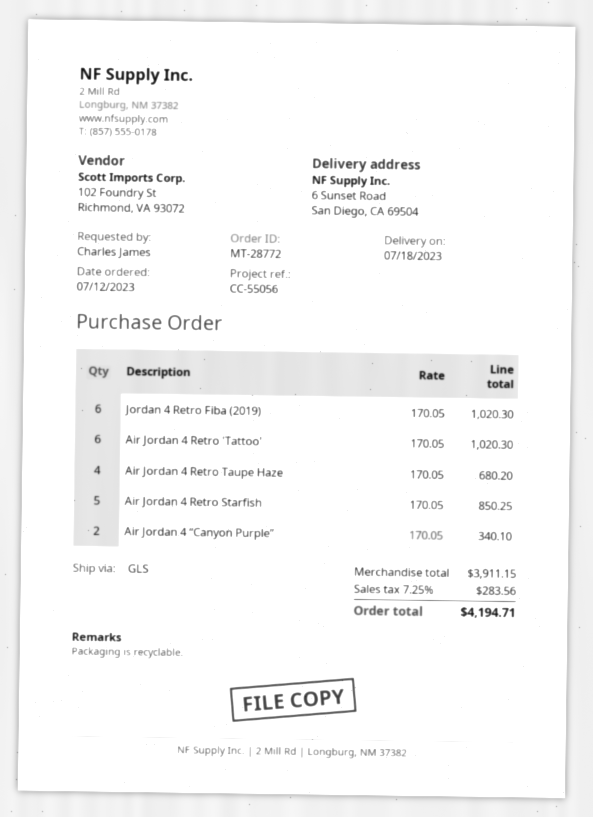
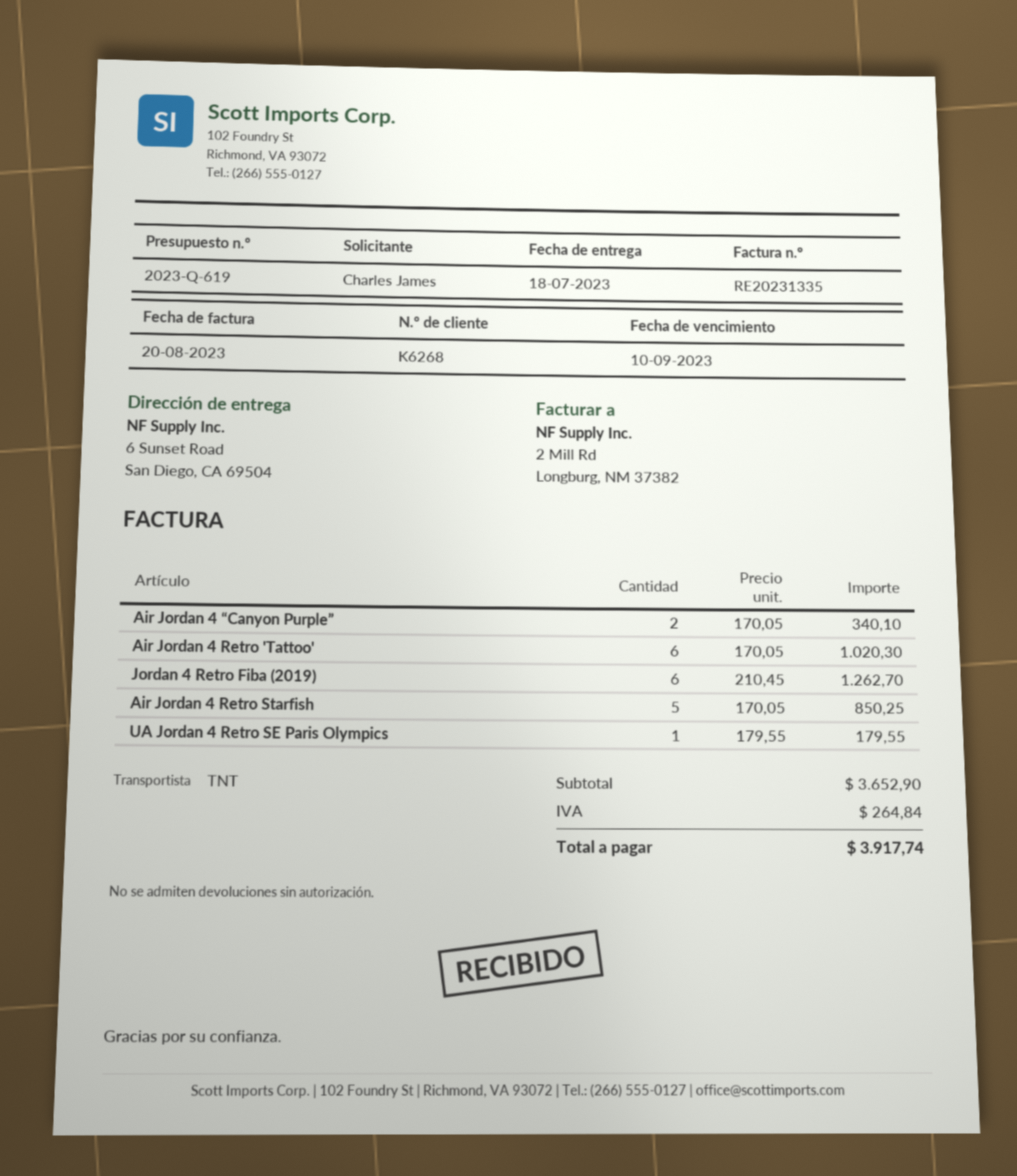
shipping method: GLS -> TNT
Jordan 4 Retro Fiba (2019): 6 x 170.05 = 1020.30 -> 6 x 210.45 = 1262.70
Air Jordan 4 Retro Taupe Haze: 4 x 170.05 = 680.20 -> none
UA Jordan 4 Retro SE Paris Olympics: none -> 1 x 179.55 = 179.55
subtotal: 3911.15 -> 3652.90
tax: 283.56 -> 264.84
total: 4194.71 -> 3917.74

